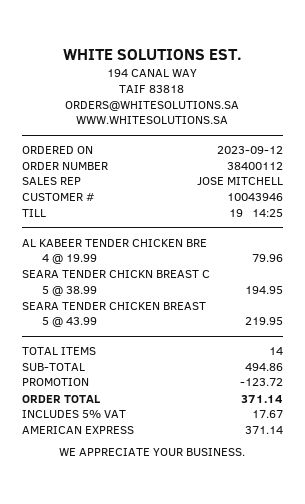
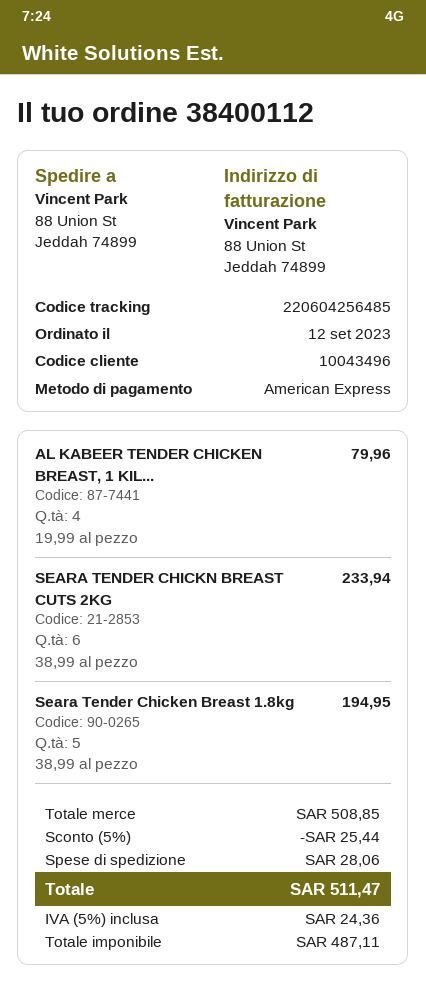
customer number: 10043946 -> 10043496
SEARA TENDER CHICKN BREAST C: 5 x 38.99 = 194.95 -> 6 x 38.99 = 233.94
SEARA TENDER CHICKEN BREAST: 5 x 43.99 = 219.95 -> 5 x 38.99 = 194.95
subtotal: 494.86 -> 508.85
discount: 123.72 -> 25.44
shipping: none -> 28.06
tax: 5% = 17.67 -> 5% = 24.36
total: 371.14 -> 511.47

